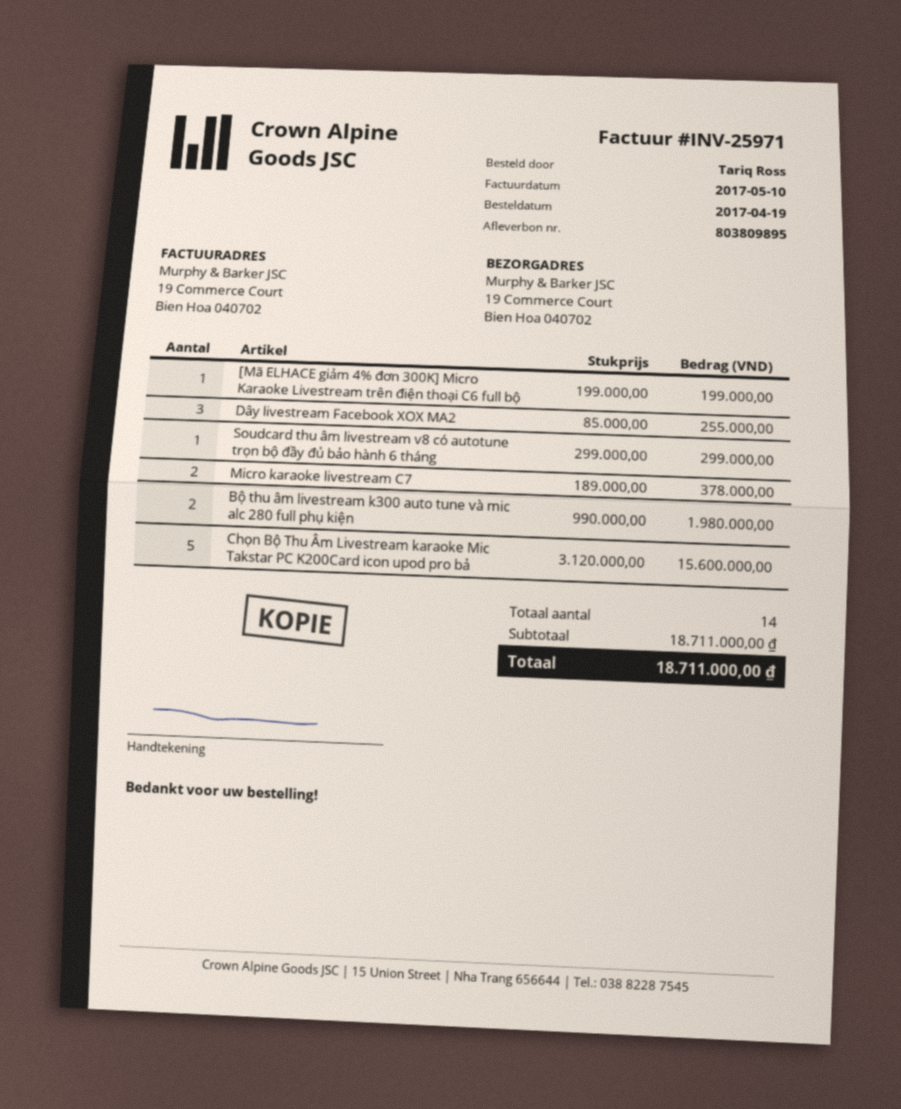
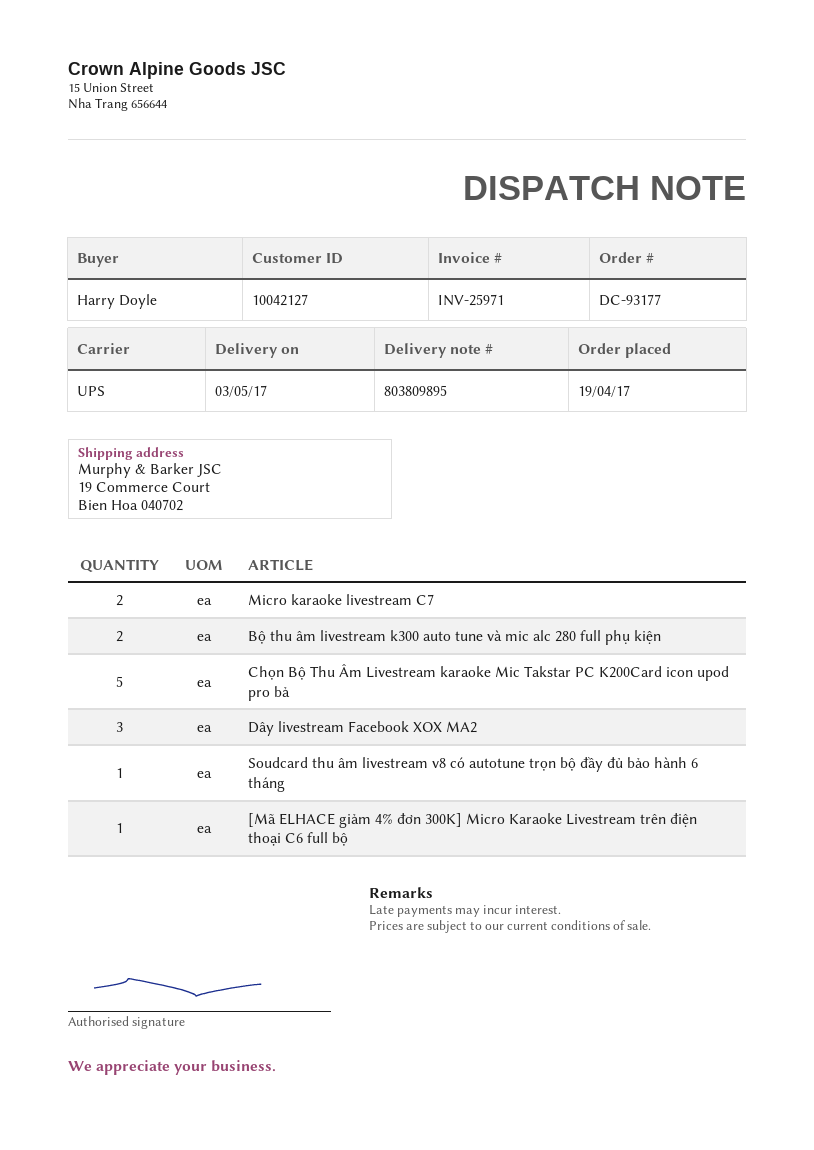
ordered by: Tariq Ross -> Harry Doyle

